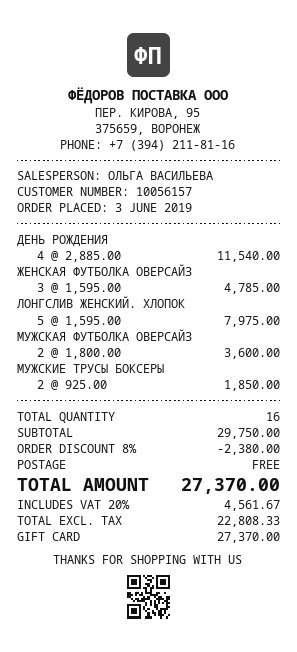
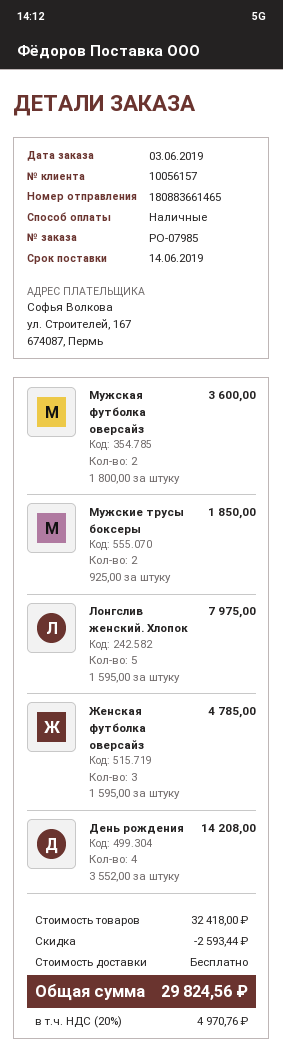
payment method: gift card -> cash
ДЕНЬ РОЖДЕНИЯ: 4 x 2885.00 = 11540.00 -> 4 x 3552.00 = 14208.00
subtotal: 29750.00 -> 32418.00
discount: 2380.00 -> 2593.44
tax: 20% = 4561.67 -> 20% = 4970.76
total: 27370.00 -> 29824.56

